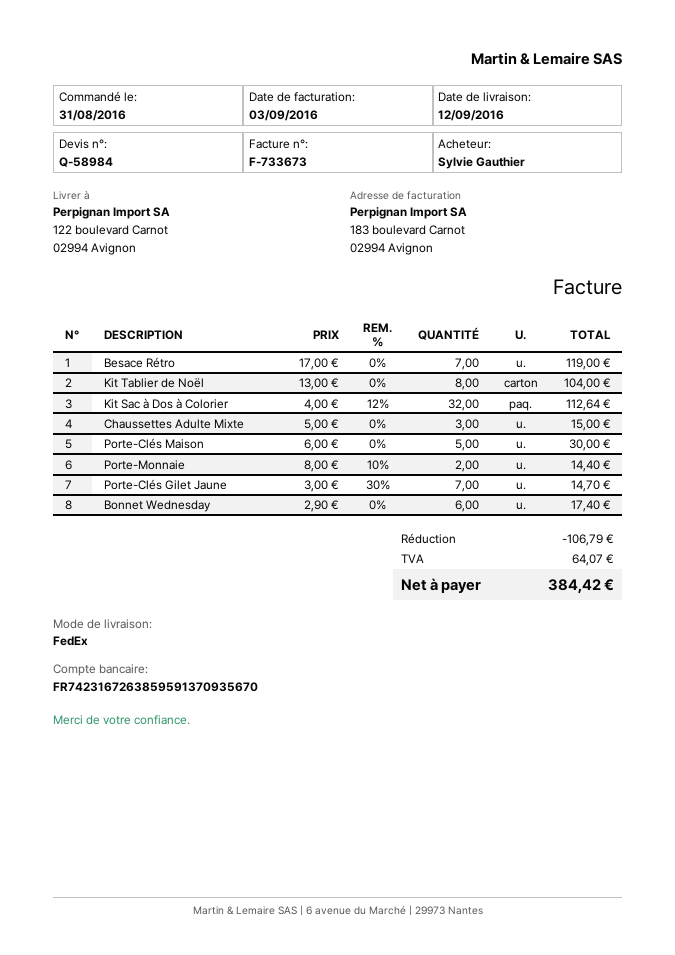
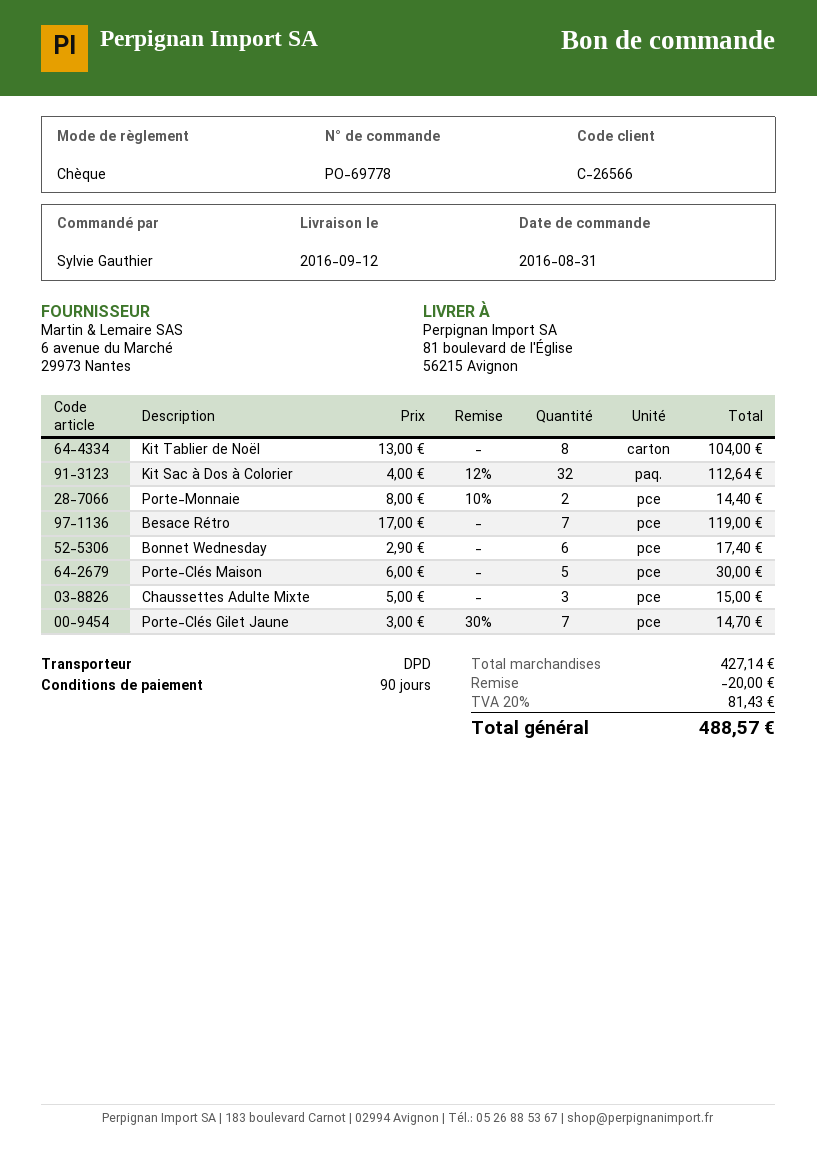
shipping method: FedEx -> DPD
ship to: 122 boulevard Carnot, 02994 Avignon -> 81 boulevard de l'Église, 56215 Avignon
discount: 106.79 -> 20.00
tax: 64.07 -> 81.43
total: 384.42 -> 488.57

